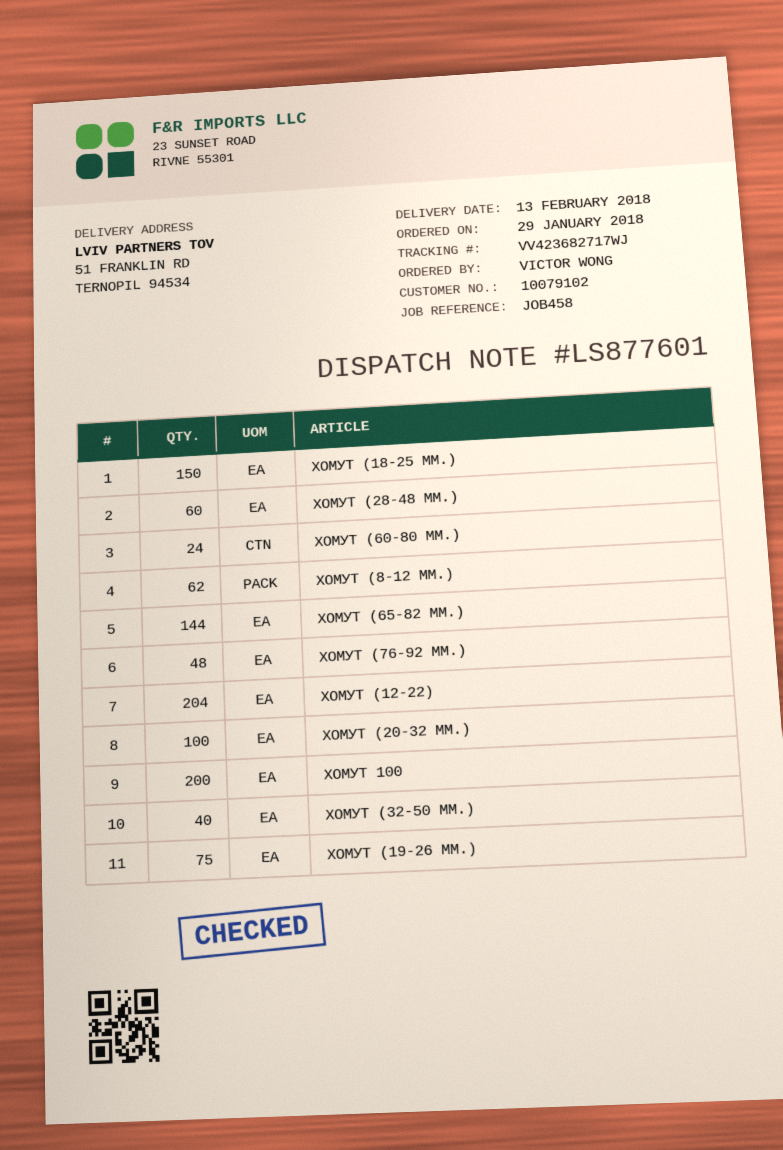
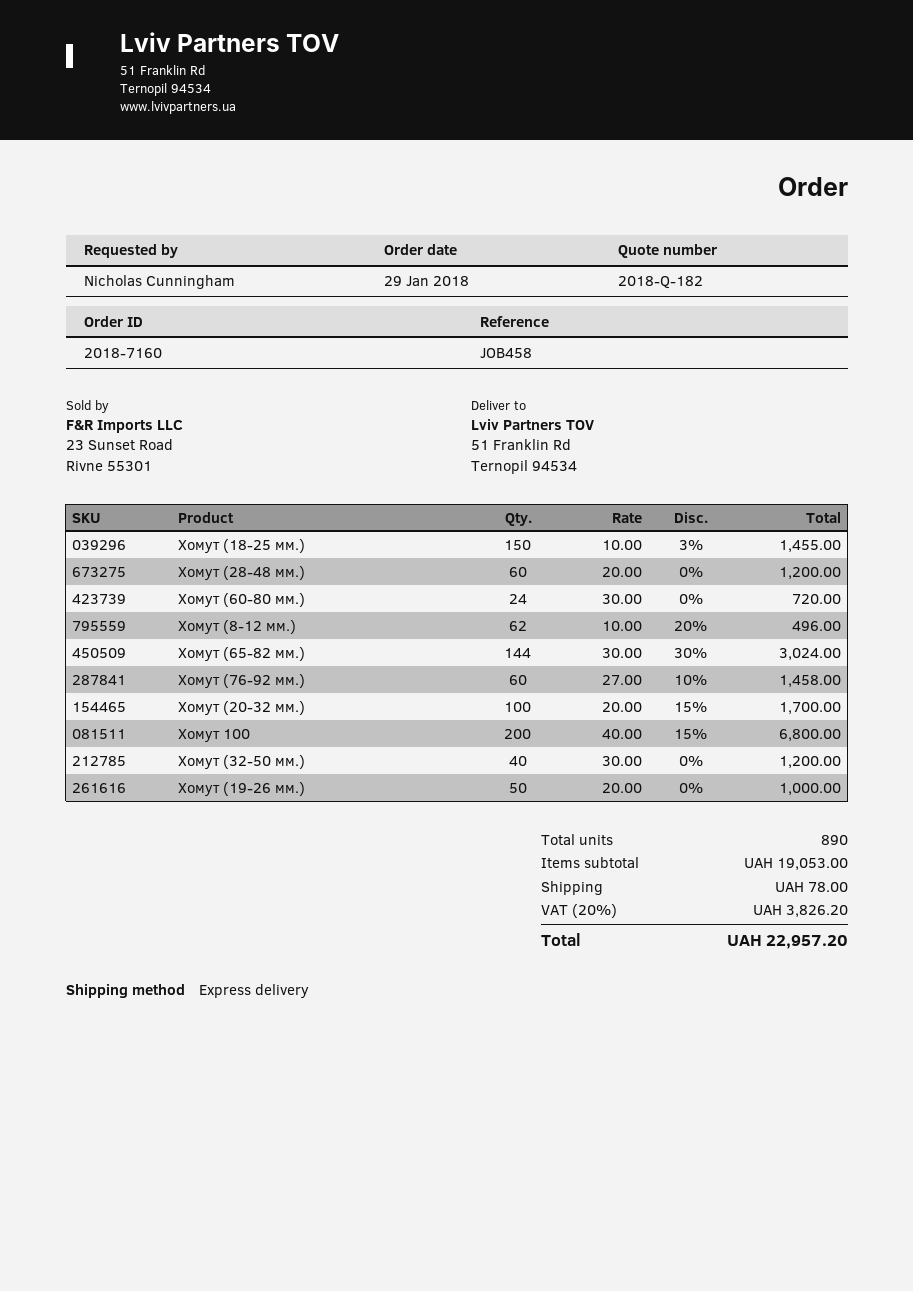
ordered by: VICTOR WONG -> Nicholas Cunningham
ХОМУТ (76-92 ММ.): 48 -> 60
ХОМУТ (12-22): 204 -> none
ХОМУТ (19-26 ММ.): 75 -> 50

